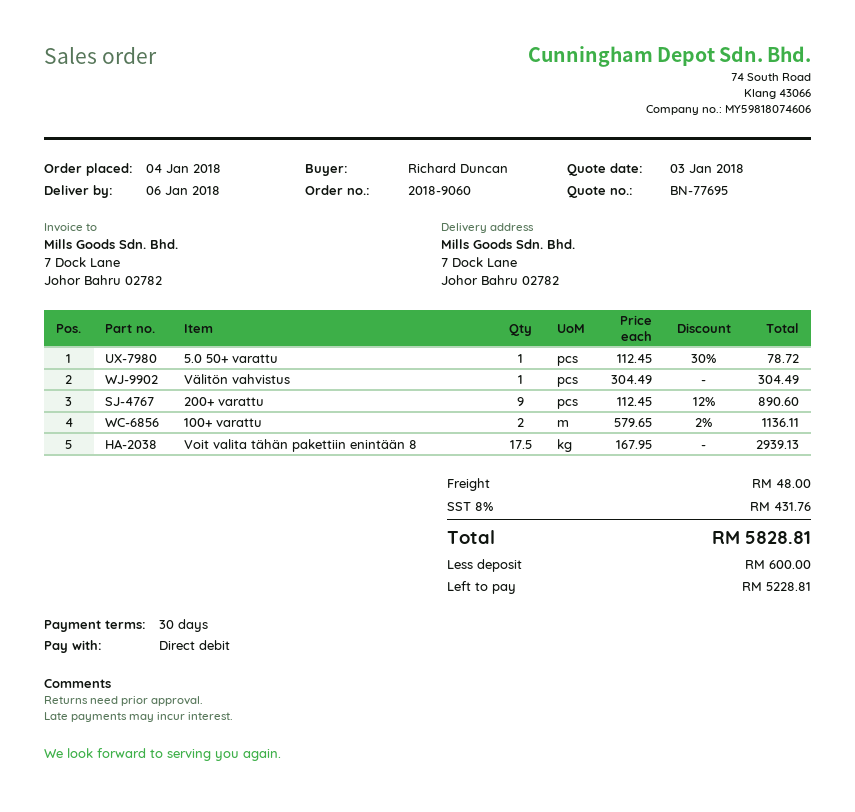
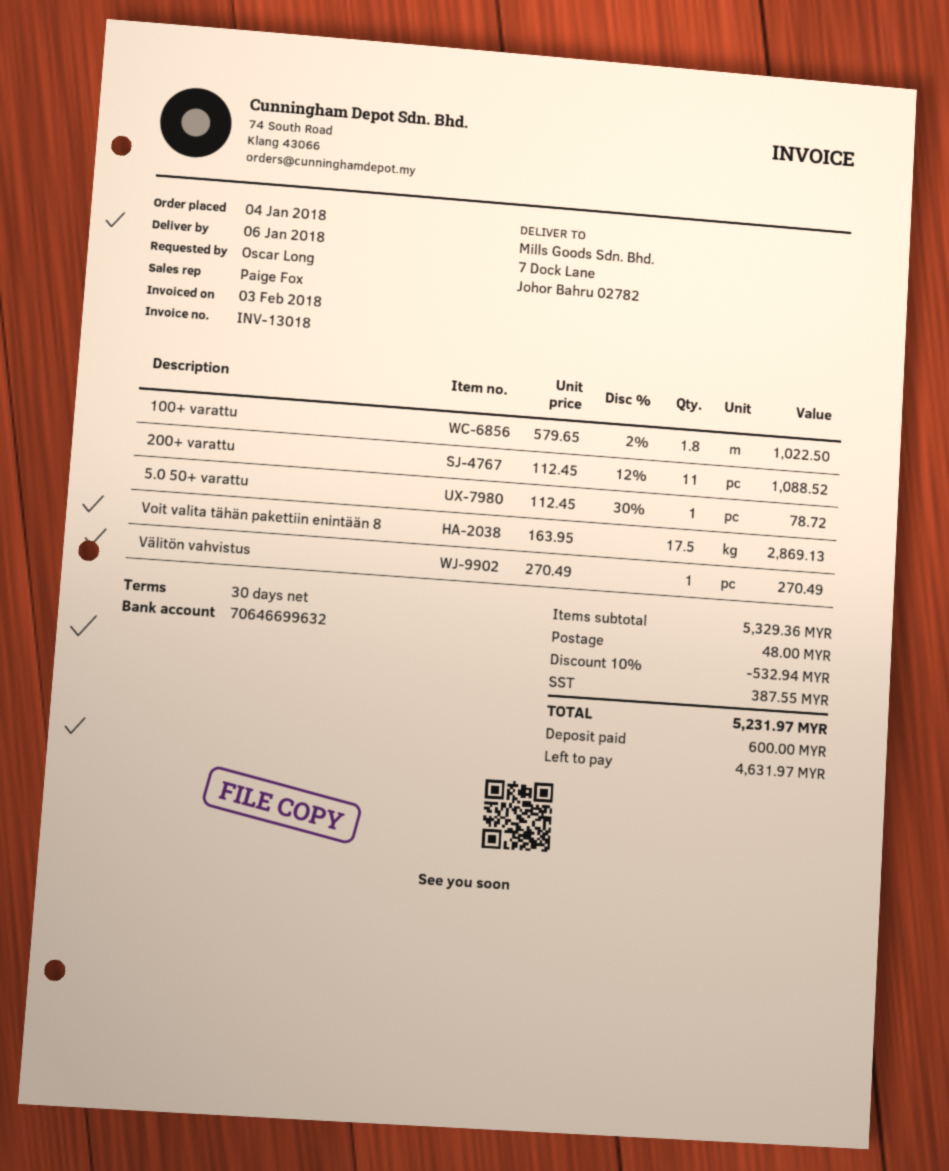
ordered by: Richard Duncan -> Oscar Long
Välitön vahvistus: 1 x 304.49 = 304.49 -> 1 x 270.49 = 270.49
200+ varattu: 9 x 112.45 - 12% = 890.60 -> 11 x 112.45 - 12% = 1088.52
100+ varattu: 2 x 579.65 - 2% = 1136.11 -> 1.8 x 579.65 - 2% = 1022.50
Voit valita tähän pakettiin enintään 8: 17.5 x 167.95 = 2939.13 -> 17.5 x 163.95 = 2869.13
discount: none -> 10% = 532.94
tax: 431.76 -> 387.55
total: 5828.81 -> 5231.97
balance: 5228.81 -> 4631.97

